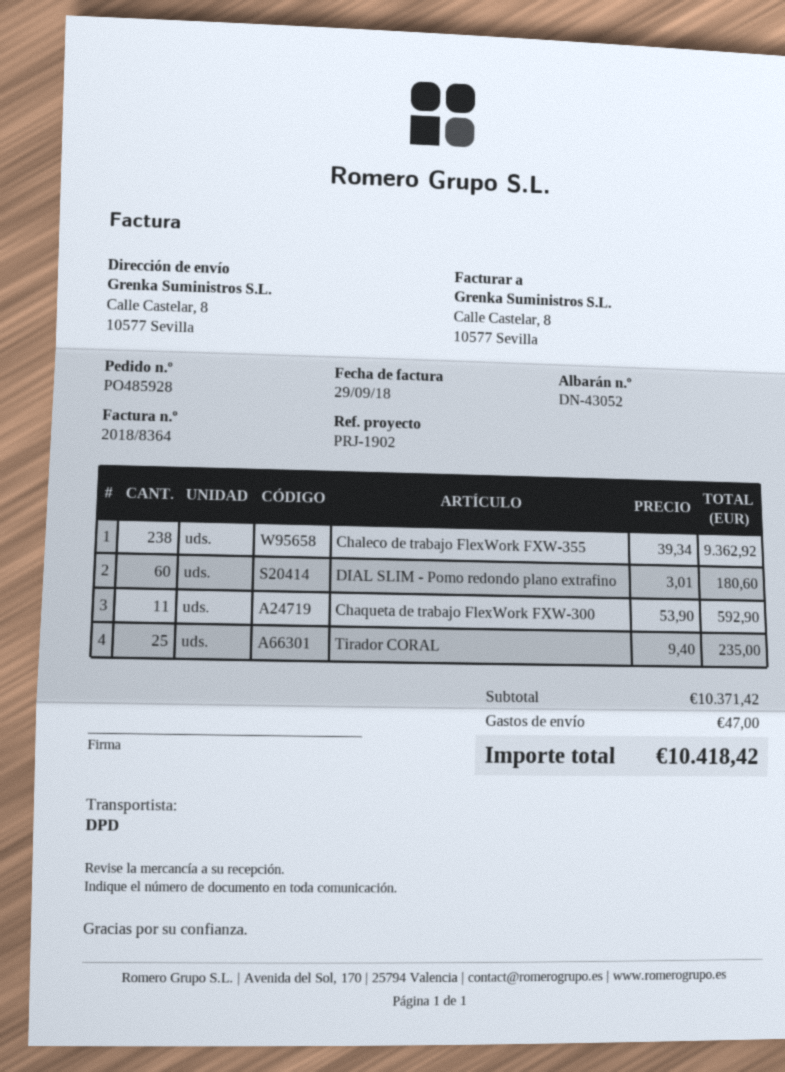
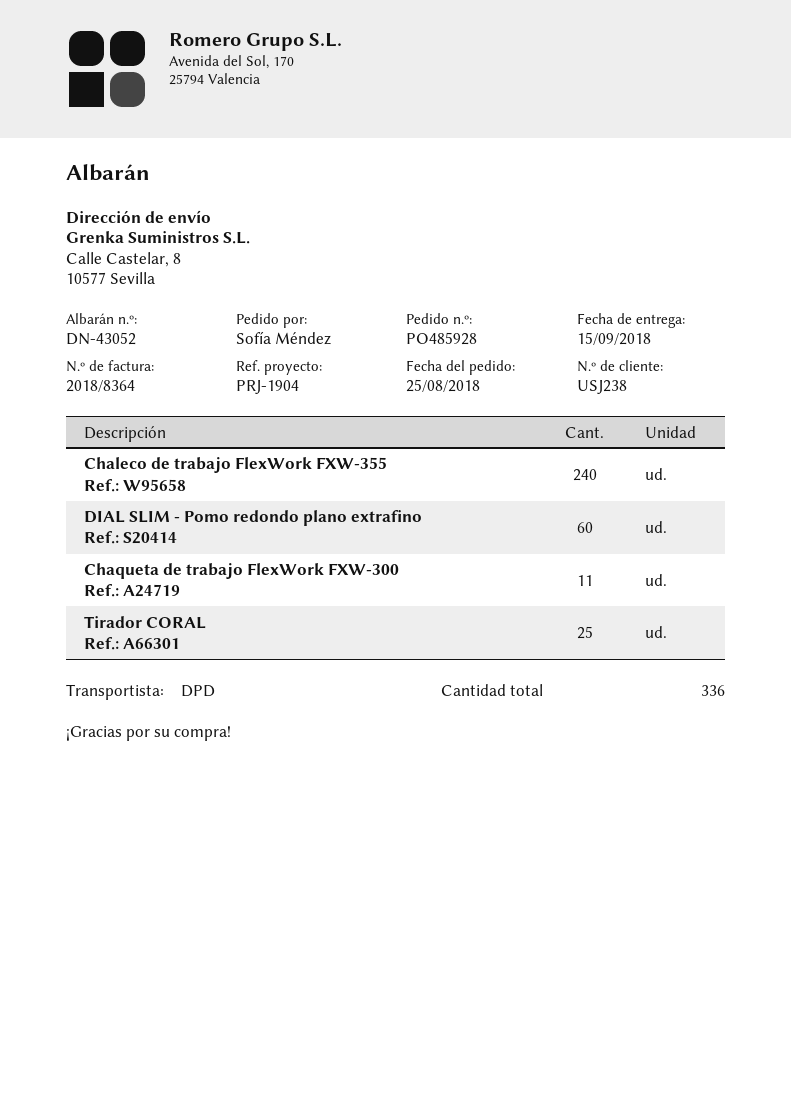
reference: PRJ-1902 -> PRJ-1904
Chaleco de trabajo FlexWork FXW-355: 238 -> 240

